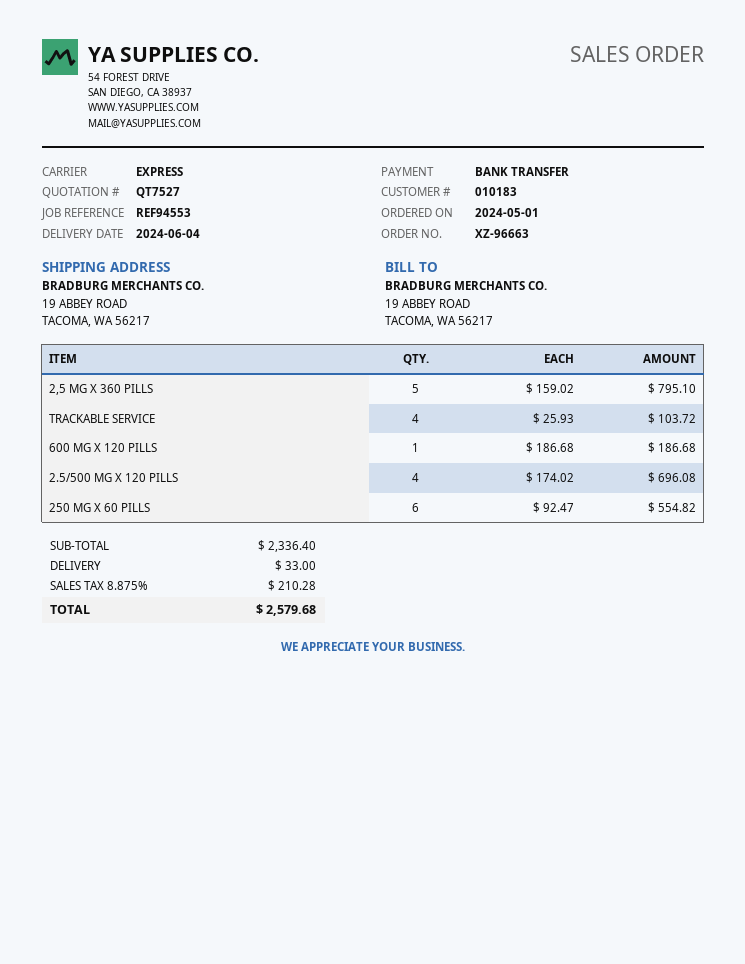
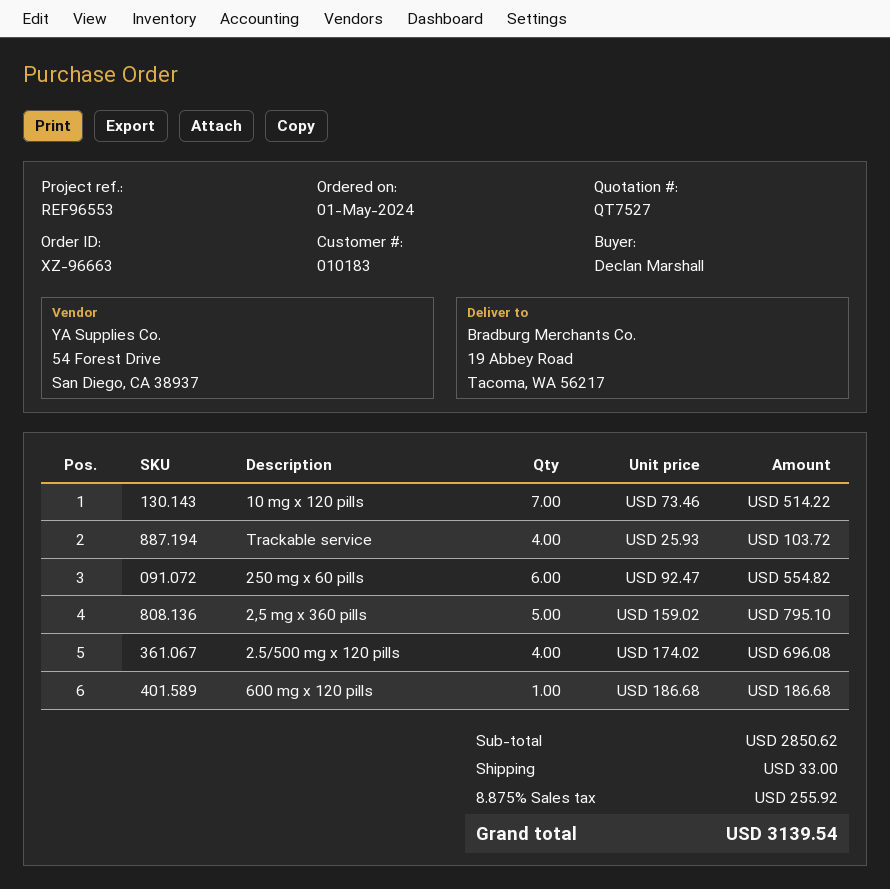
reference: REF94553 -> REF96553
10 mg x 120 pills: none -> 7 x 73.46 = 514.22
subtotal: 2336.40 -> 2850.62
tax: 8.875% = 210.28 -> 8.875% = 255.92
total: 2579.68 -> 3139.54

